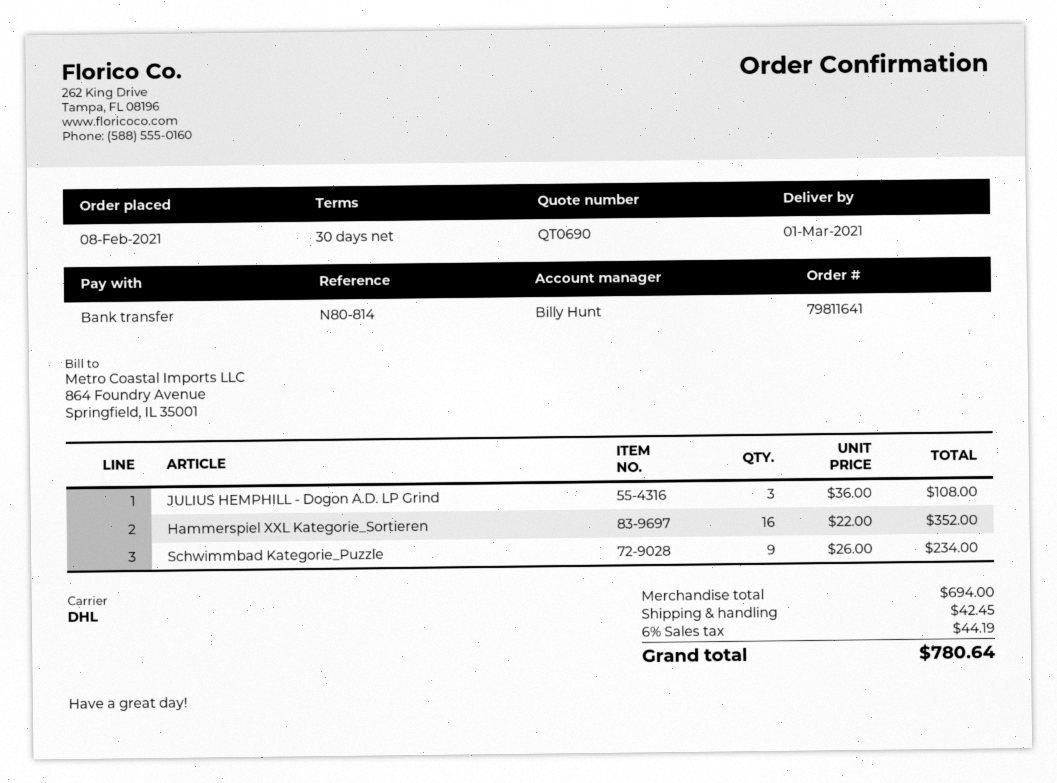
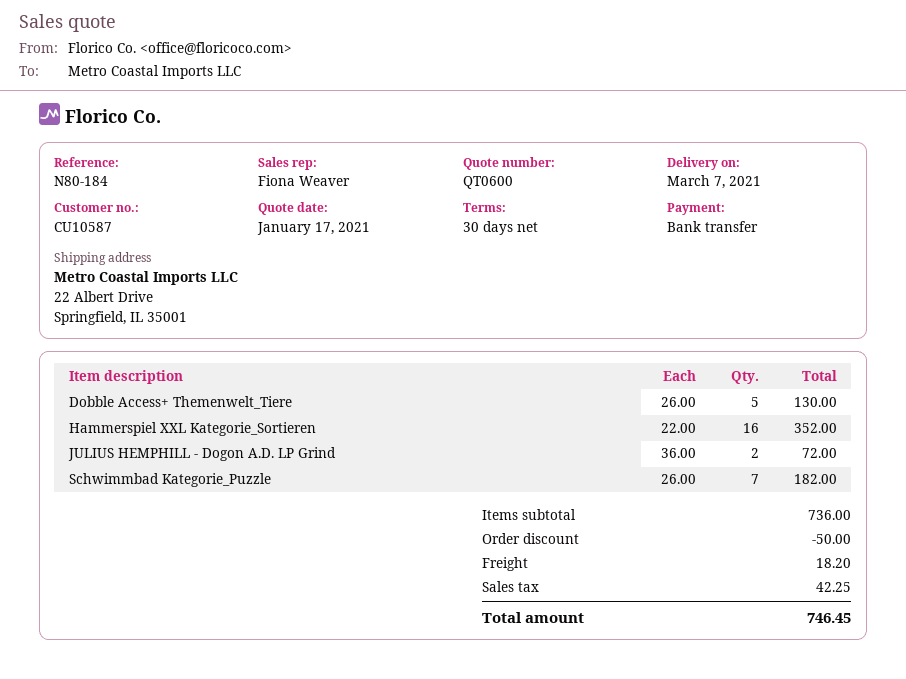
quote number: QT0690 -> QT0600
delivery date: 2021-03-01 -> 2021-03-07
reference: N80-814 -> N80-184
sales rep: Billy Hunt -> Fiona Weaver
JULIUS HEMPHILL - Dogon A.D. LP Grind: 3 x 36.00 = 108.00 -> 2 x 36.00 = 72.00
Schwimmbad Kategorie_Puzzle: 9 x 26.00 = 234.00 -> 7 x 26.00 = 182.00
Dobble Access+ Themenwelt_Tiere: none -> 5 x 26.00 = 130.00
subtotal: 694.00 -> 736.00
discount: none -> 50.00
shipping: 42.45 -> 18.20
tax: 44.19 -> 42.25
total: 780.64 -> 746.45

